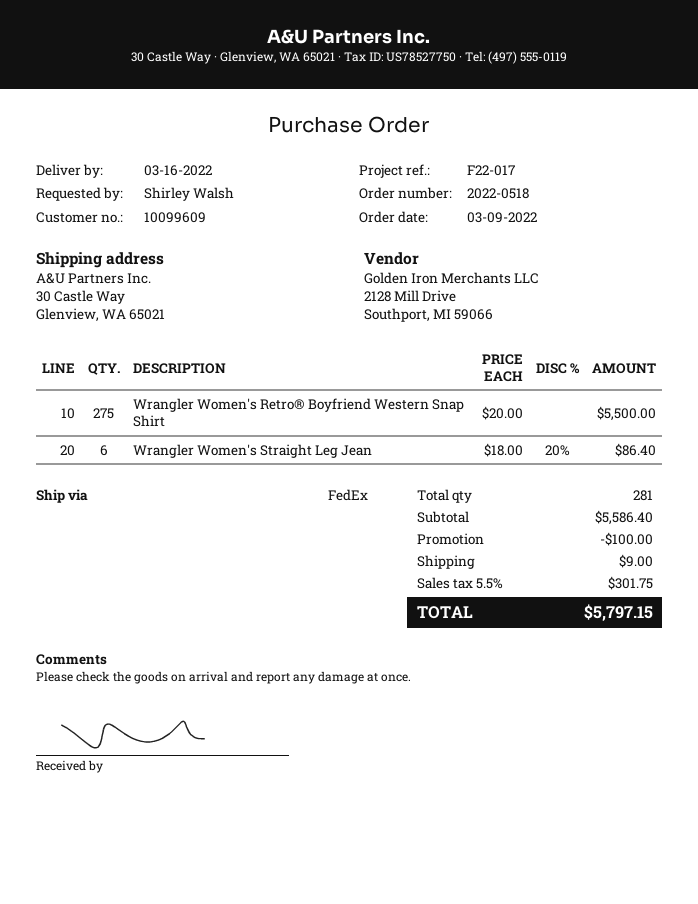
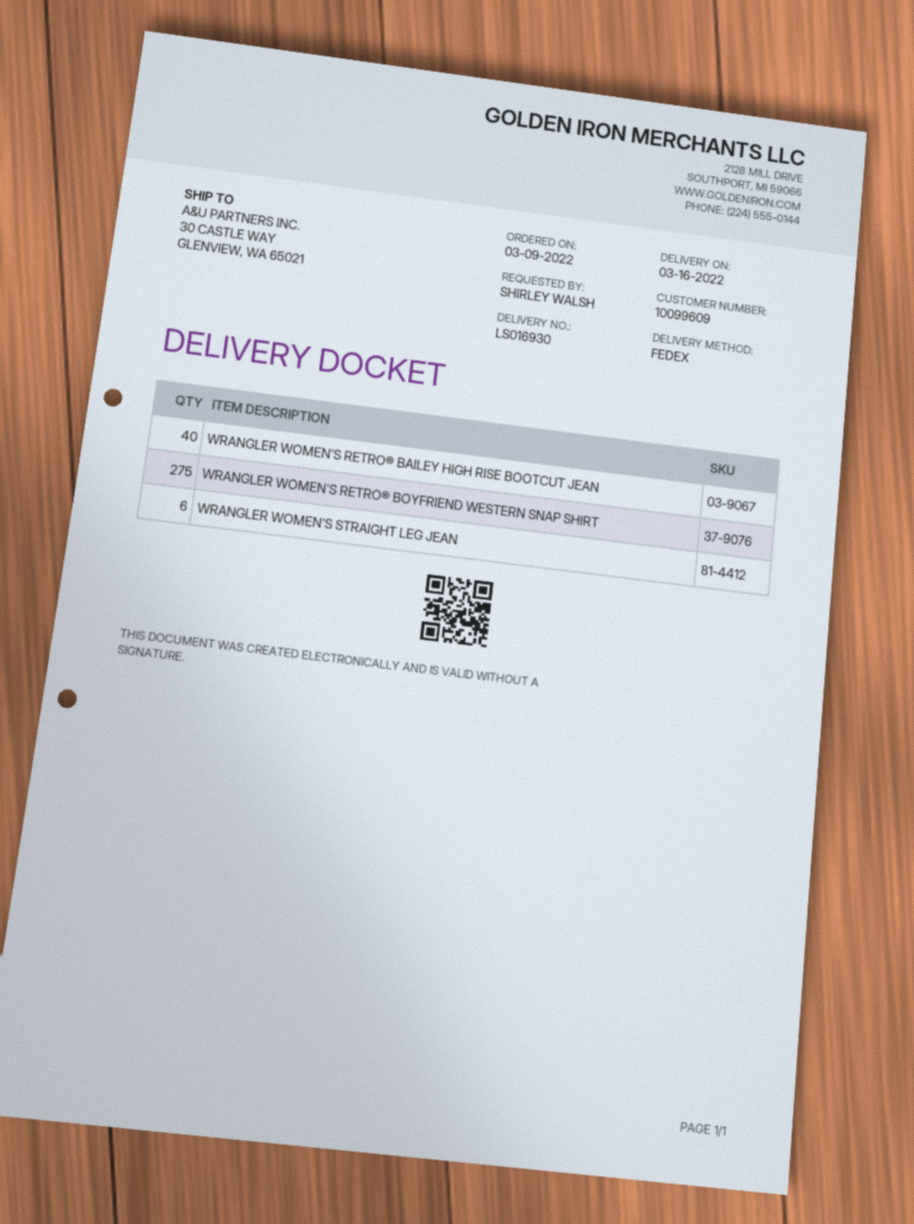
WRANGLER WOMEN'S RETRO® BAILEY HIGH RISE BOOTCUT JEAN: none -> 40

